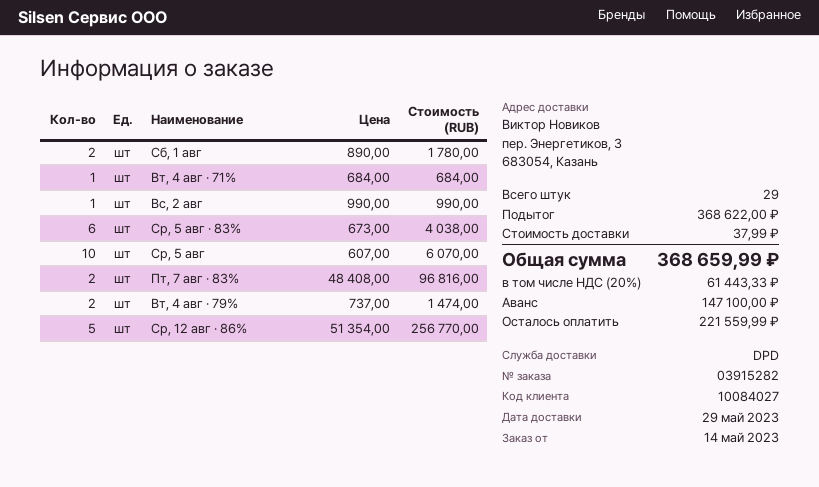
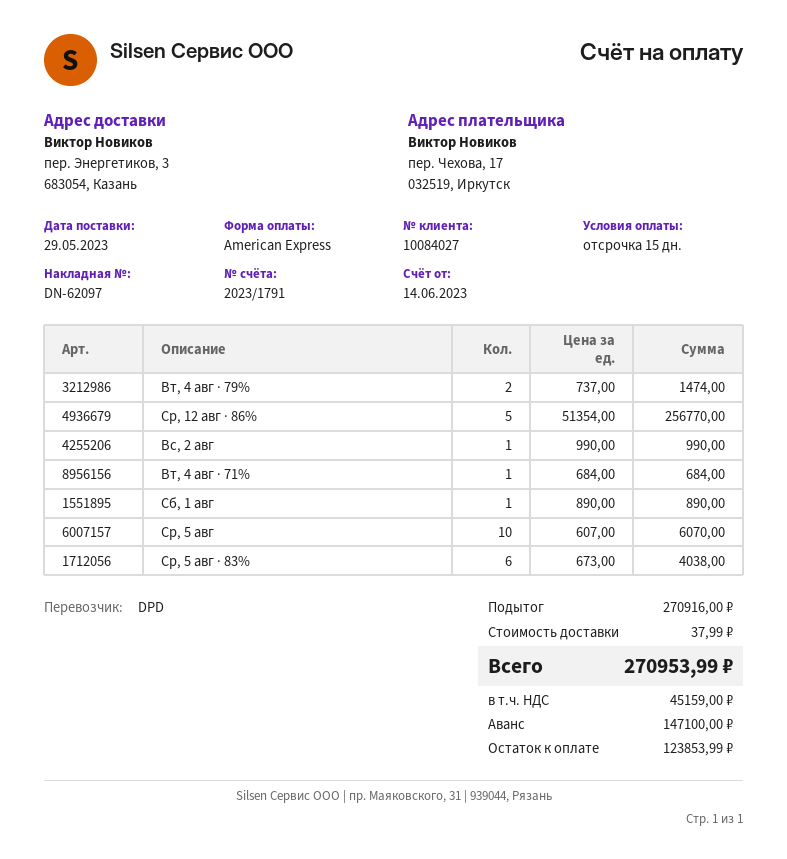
Сб, 1 авг: 2 x 890.00 = 1780.00 -> 1 x 890.00 = 890.00
Пт, 7 авг · 83%: 2 x 48408.00 = 96816.00 -> none
subtotal: 368622.00 -> 270916.00
tax: 61443.33 -> 45159.00
total: 368659.99 -> 270953.99
balance: 221559.99 -> 123853.99

